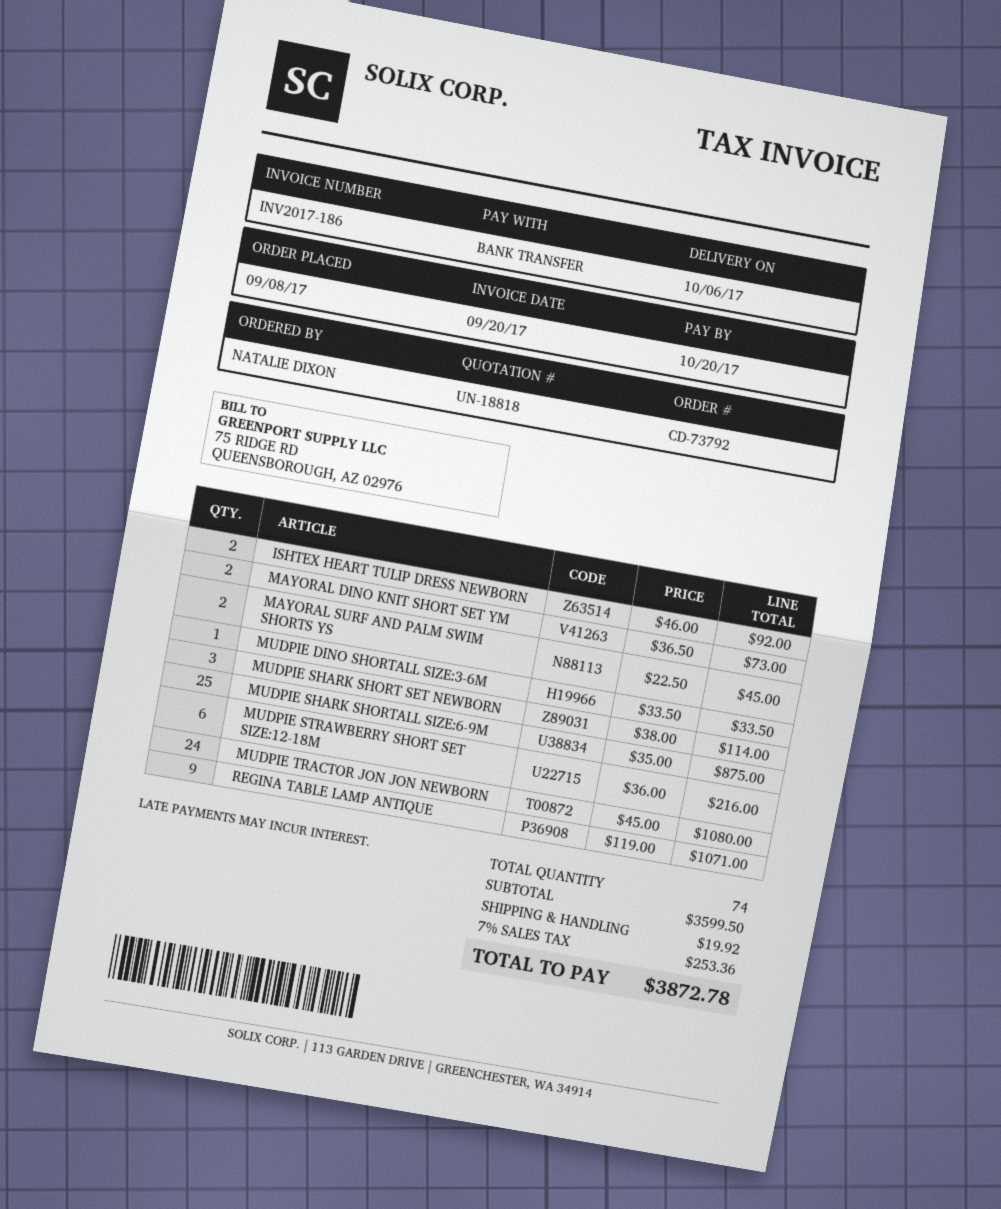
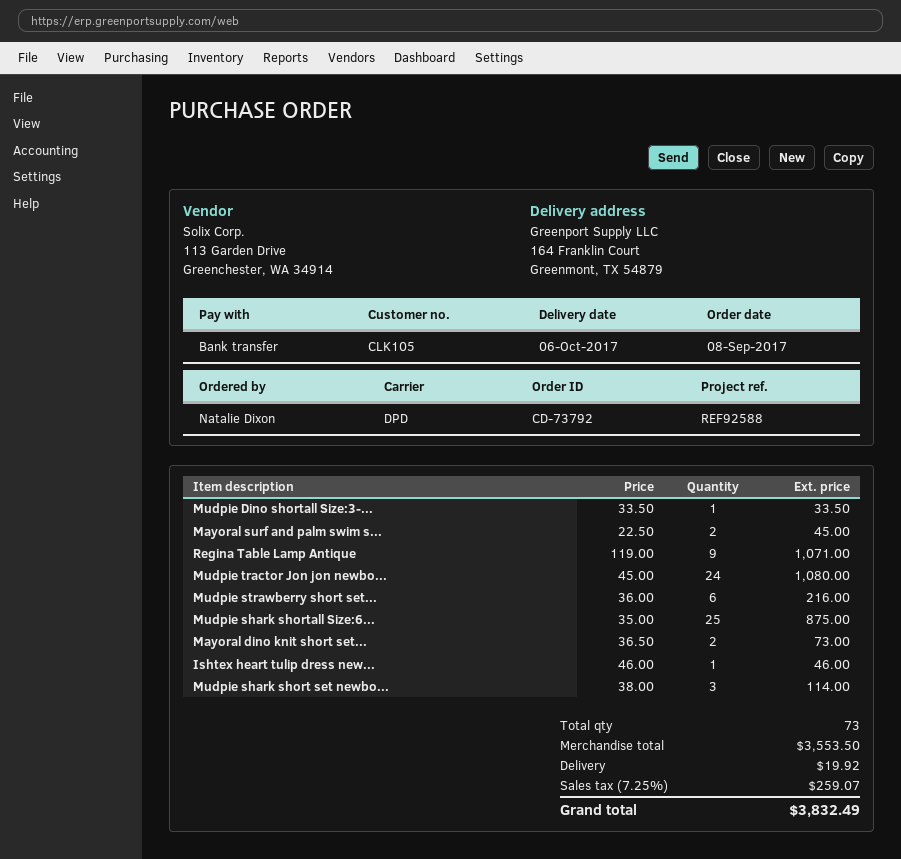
ISHTEX HEART TULIP DRESS NEWBORN: 2 x 46.00 = 92.00 -> 1 x 46.00 = 46.00
total quantity: 74 -> 73
subtotal: 3599.50 -> 3553.50
tax: 7% = 253.36 -> 7.25% = 259.07
total: 3872.78 -> 3832.49

